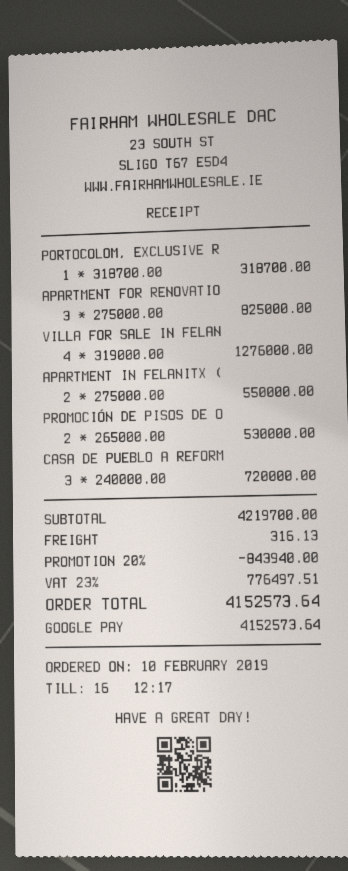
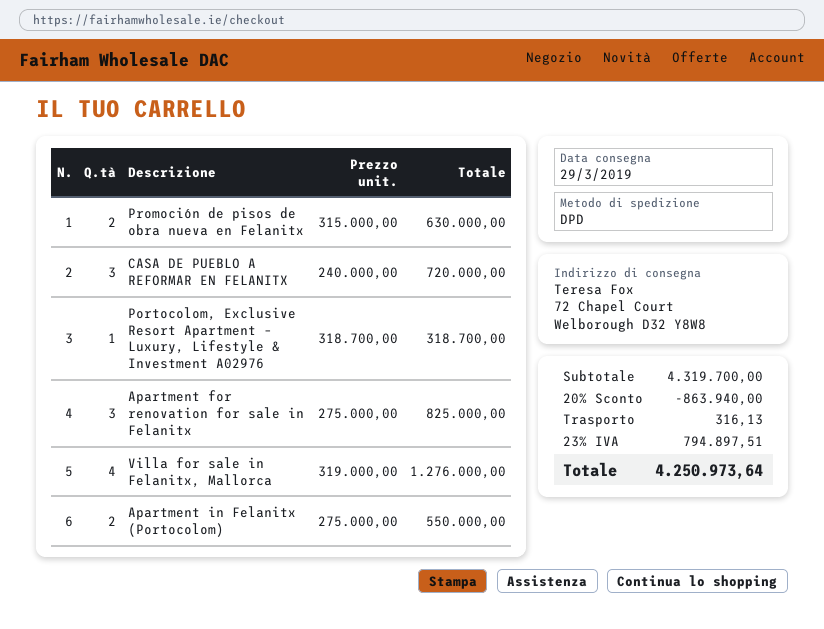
PROMOCIÓN DE PISOS DE O: 2 x 265000.00 = 530000.00 -> 2 x 315000.00 = 630000.00
subtotal: 4219700.00 -> 4319700.00
discount: 20% = 843940.00 -> 20% = 863940.00
tax: 23% = 776497.51 -> 23% = 794897.51
total: 4152573.64 -> 4250973.64

